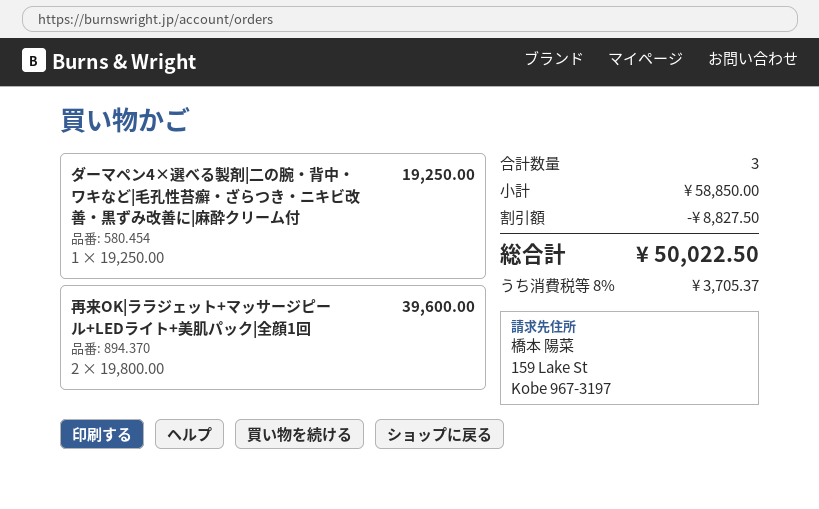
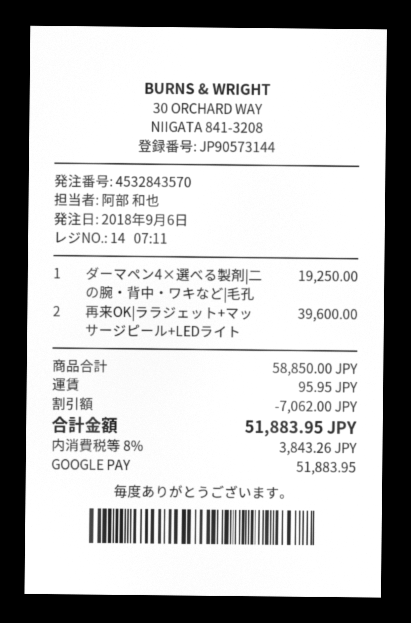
discount: 8827.50 -> 7062.00
shipping: none -> 95.95
tax: 8% = 3705.37 -> 8% = 3843.26
total: 50022.50 -> 51883.95

